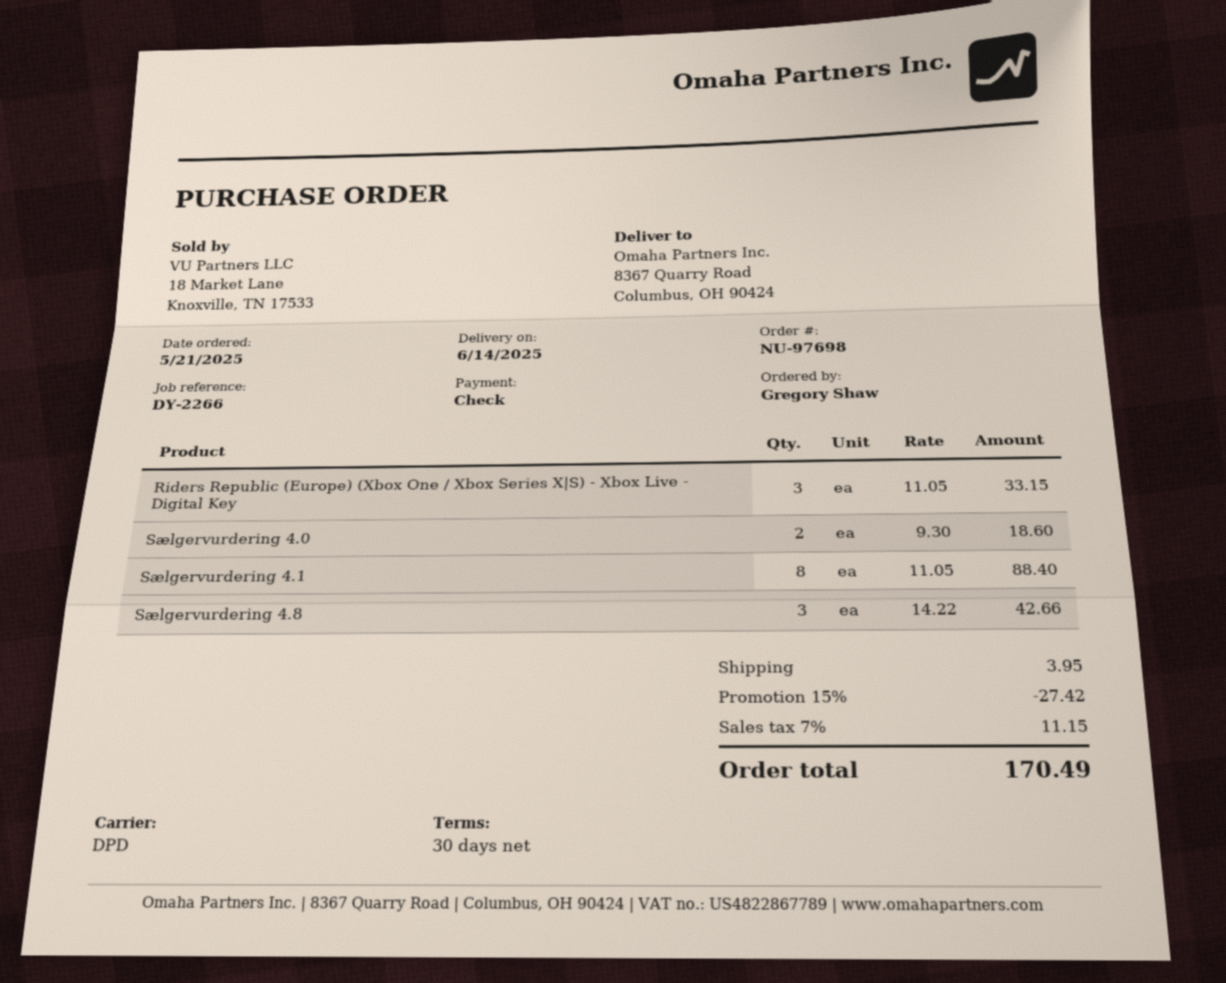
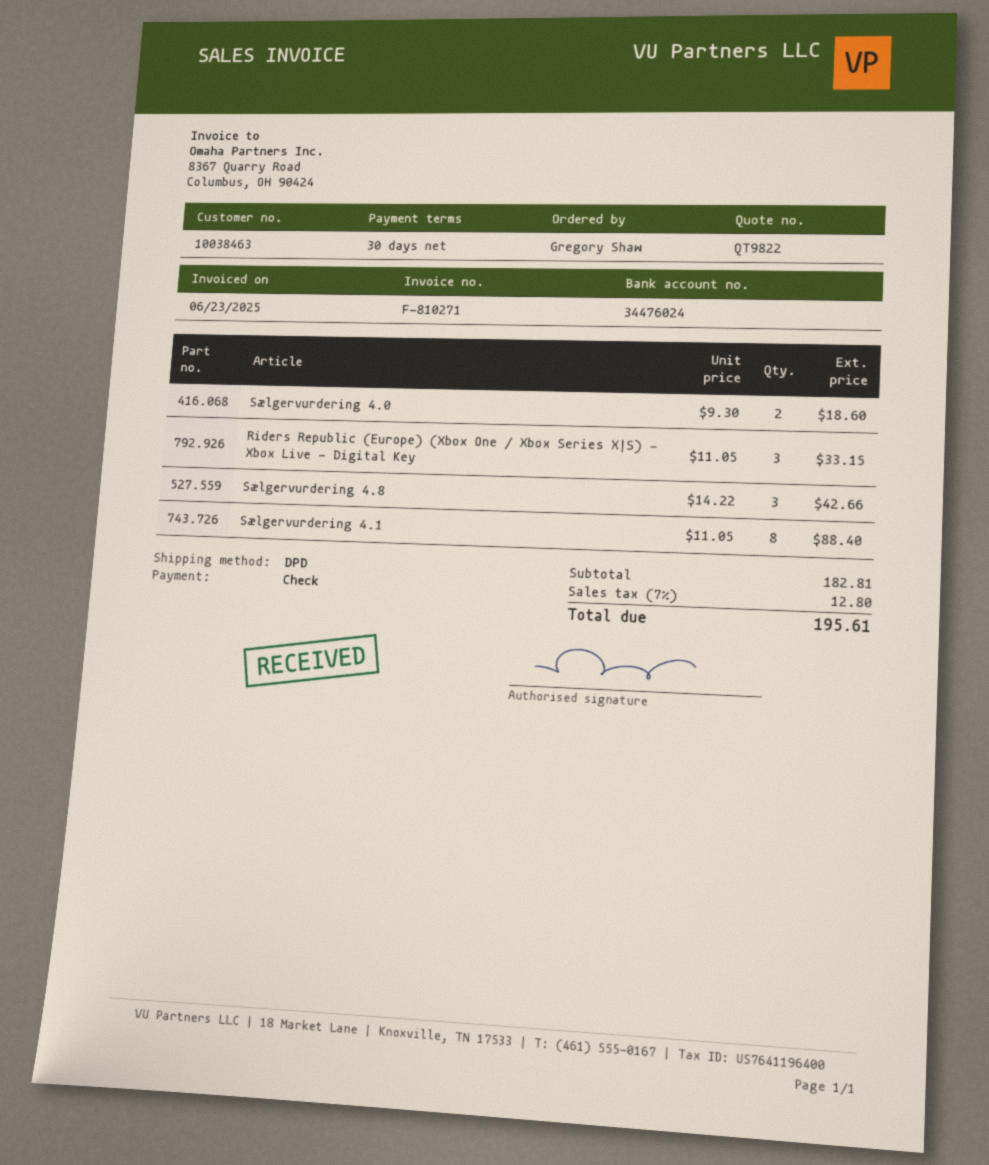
discount: 15% = 27.42 -> none
shipping: 3.95 -> none
tax: 7% = 11.15 -> 7% = 12.80
total: 170.49 -> 195.61

